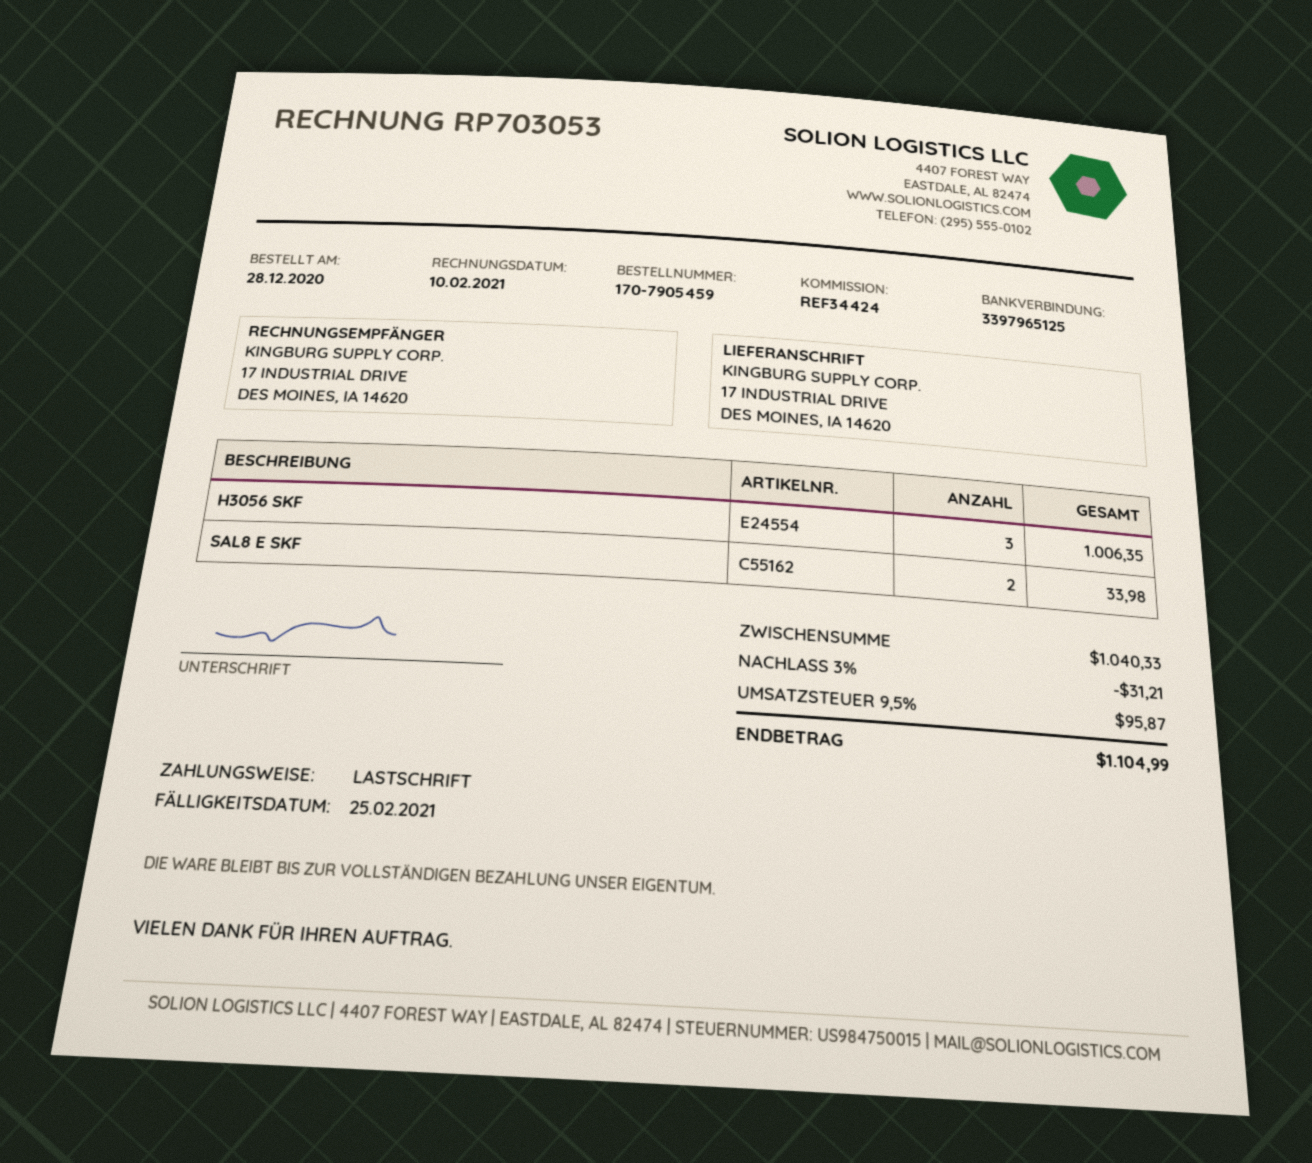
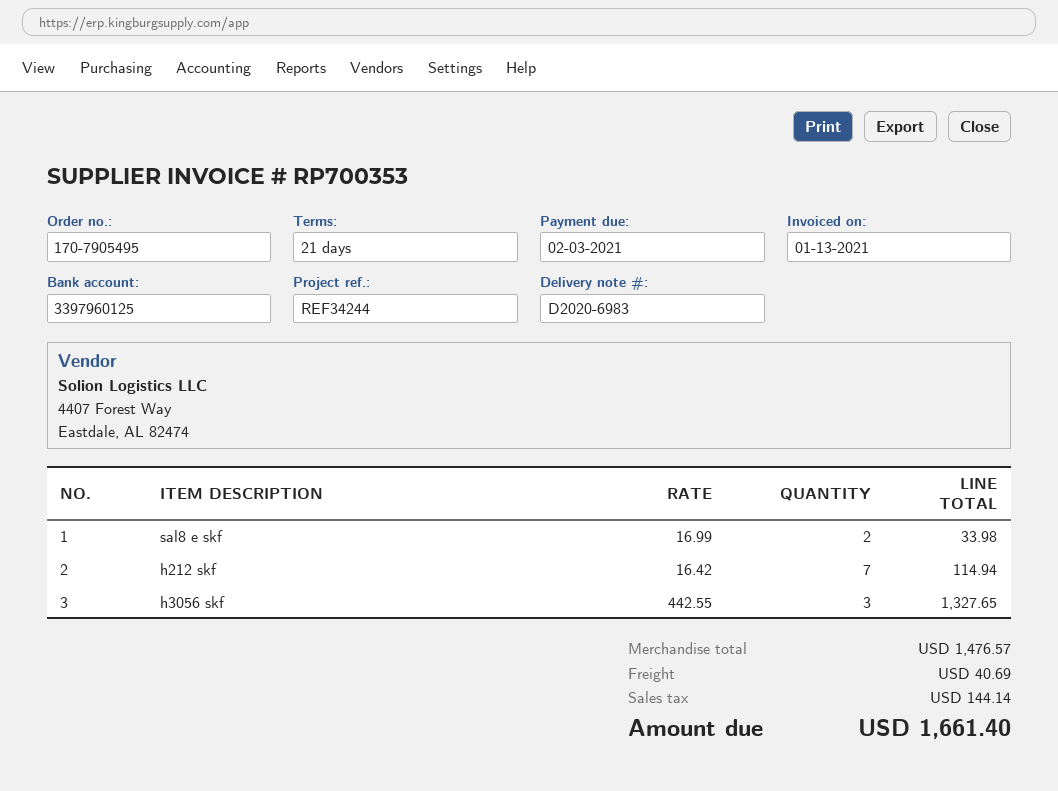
order number: 170-7905459 -> 170-7905495
invoice number: RP703053 -> RP700353
invoice date: 2021-02-10 -> 2021-01-13
due date: 2021-02-25 -> 2021-02-03
reference: REF34424 -> REF34244
bank account: 3397965125 -> 3397960125
H3056 SKF: 3 for 1006.35 -> 3 for 1327.65
h212 skf: none -> 7 for 114.94
subtotal: 1040.33 -> 1476.57
discount: 3% = 31.21 -> none
shipping: none -> 40.69
tax: 95.87 -> 144.14
total: 1104.99 -> 1661.40

